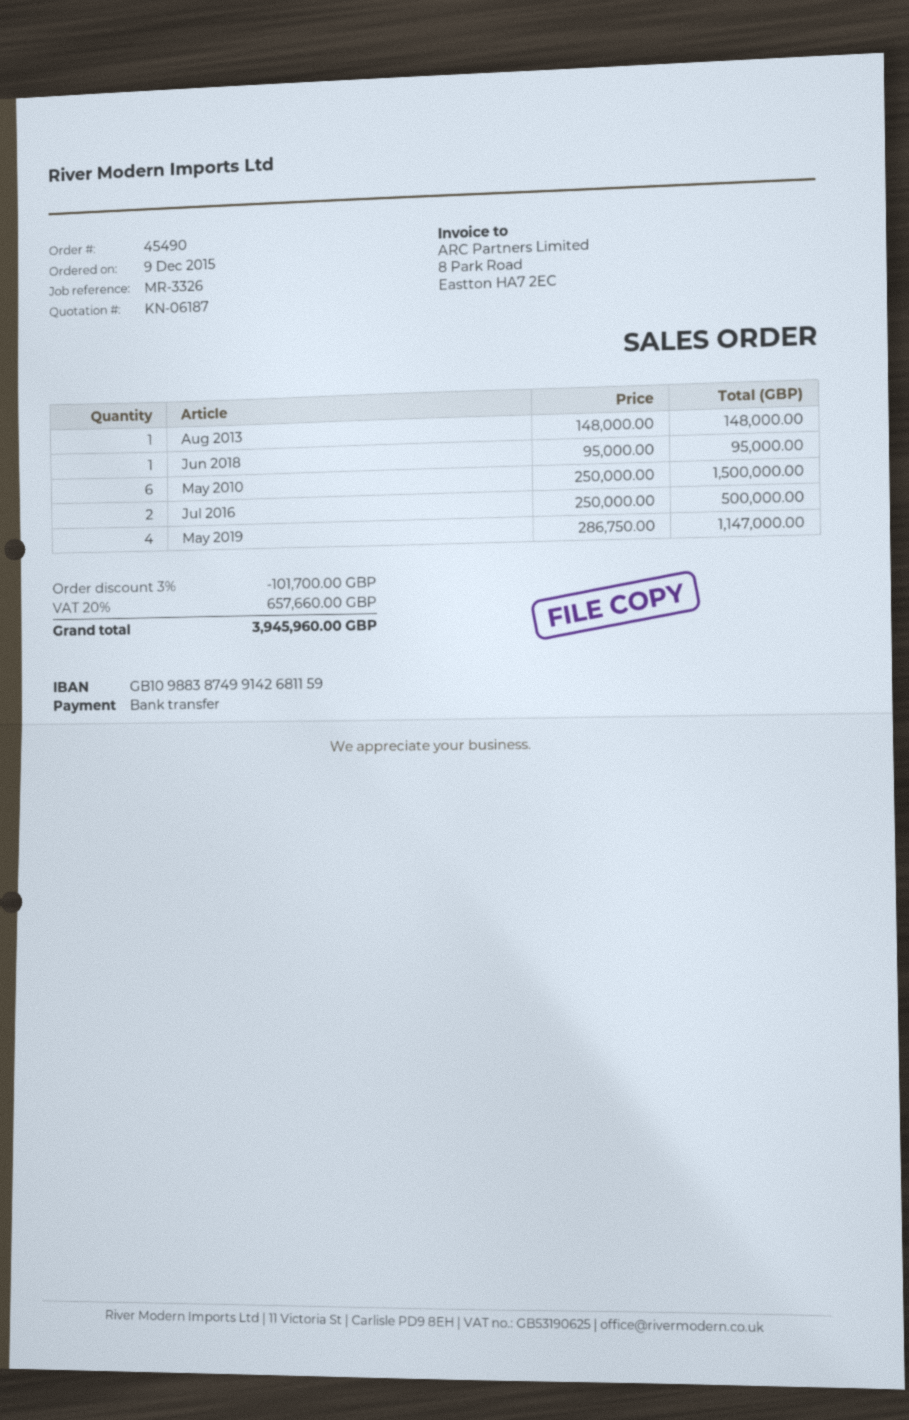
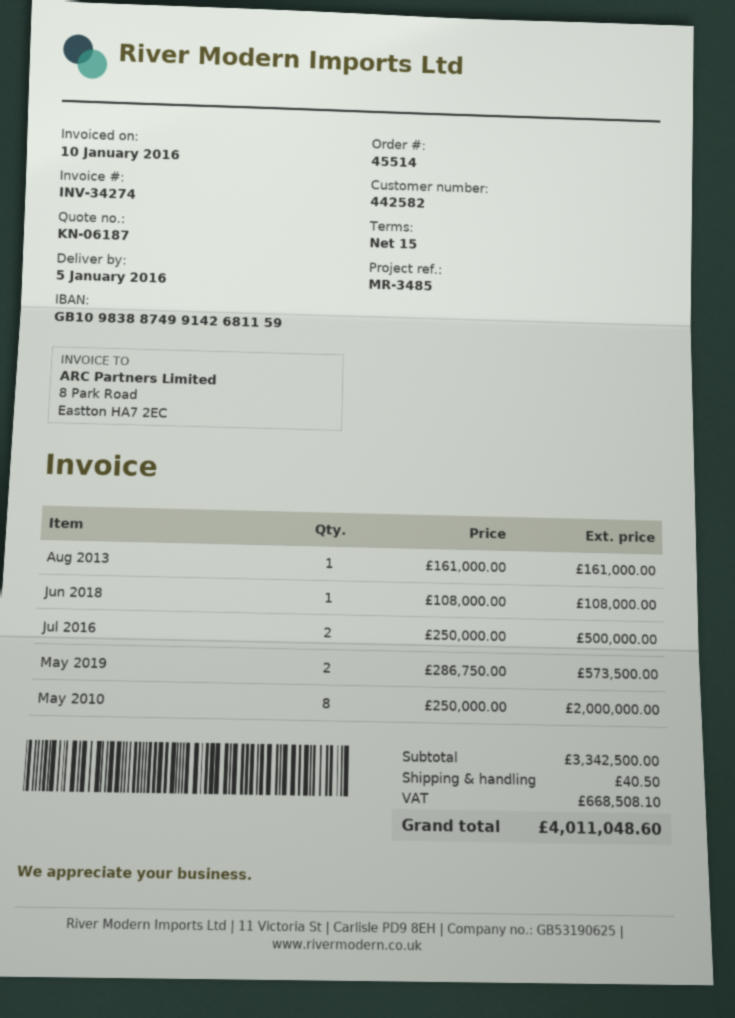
order number: 45490 -> 45514
reference: MR-3326 -> MR-3485
bank account: GB10988387499142681159 -> GB10983887499142681159
Aug 2013: 1 x 148000.00 = 148000.00 -> 1 x 161000.00 = 161000.00
Jun 2018: 1 x 95000.00 = 95000.00 -> 1 x 108000.00 = 108000.00
May 2010: 6 x 250000.00 = 1500000.00 -> 8 x 250000.00 = 2000000.00
May 2019: 4 x 286750.00 = 1147000.00 -> 2 x 286750.00 = 573500.00
discount: 3% = 101700.00 -> none
shipping: none -> 40.50
tax: 657660.00 -> 668508.10
total: 3945960.00 -> 4011048.60

